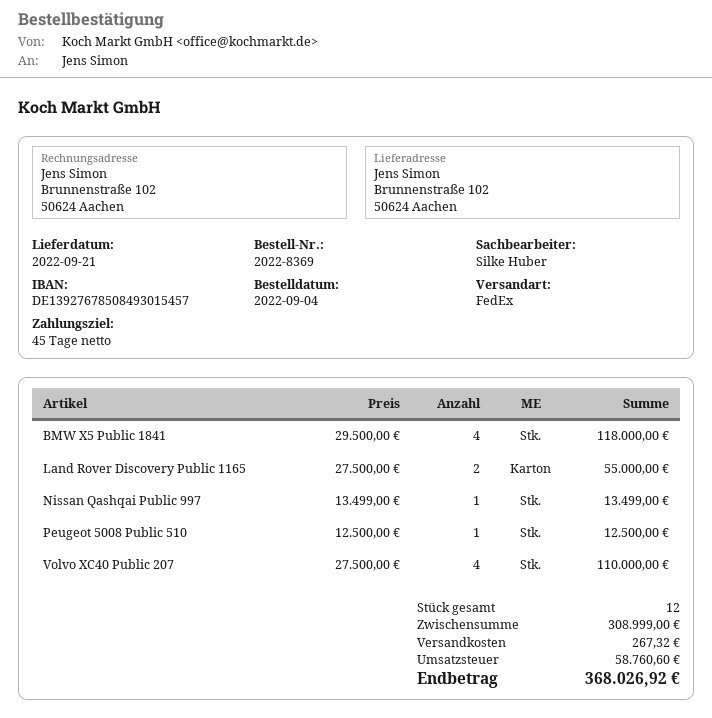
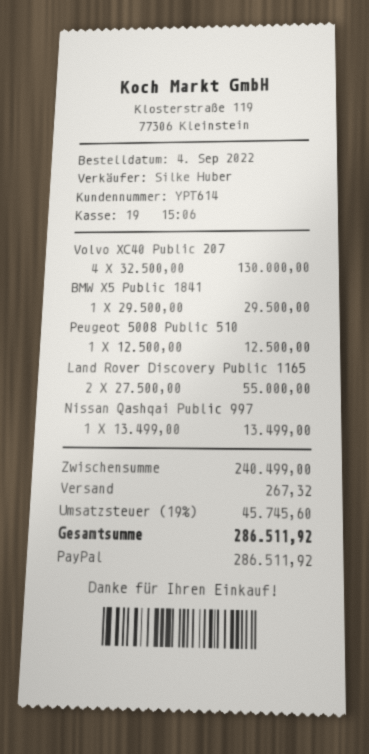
BMW X5 Public 1841: 4 x 29500.00 = 118000.00 -> 1 x 29500.00 = 29500.00
Volvo XC40 Public 207: 4 x 27500.00 = 110000.00 -> 4 x 32500.00 = 130000.00
subtotal: 308999.00 -> 240499.00
tax: 58760.60 -> 45745.60
total: 368026.92 -> 286511.92

